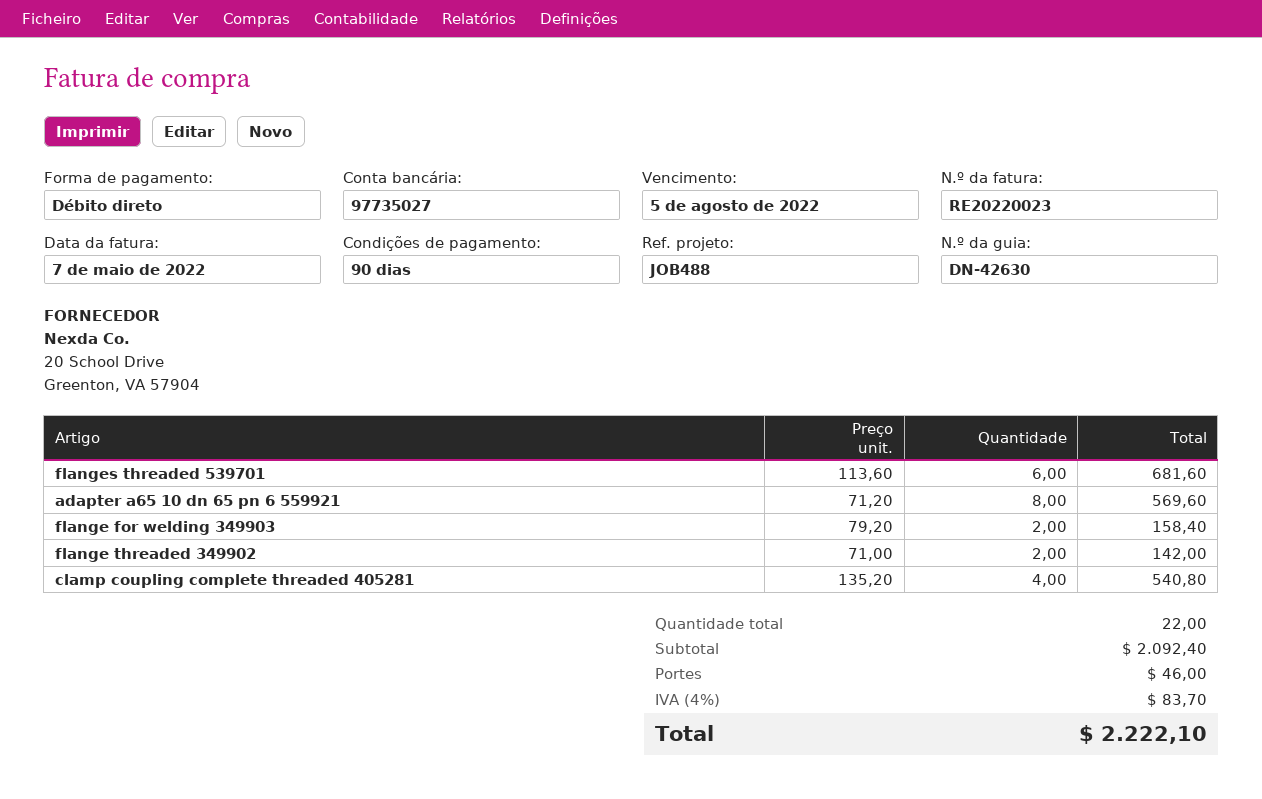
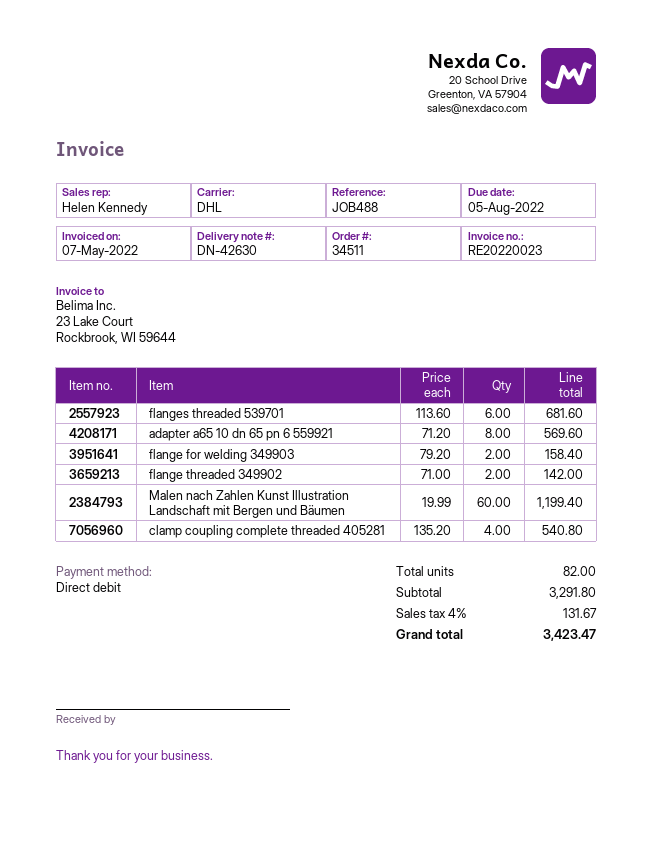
Malen nach Zahlen Kunst Illustration Landschaft mit Bergen und Bäumen: none -> 60 x 19.99 = 1199.40
total quantity: 22 -> 82
subtotal: 2092.40 -> 3291.80
shipping: 46.00 -> none
tax: 4% = 83.70 -> 4% = 131.67
total: 2222.10 -> 3423.47

